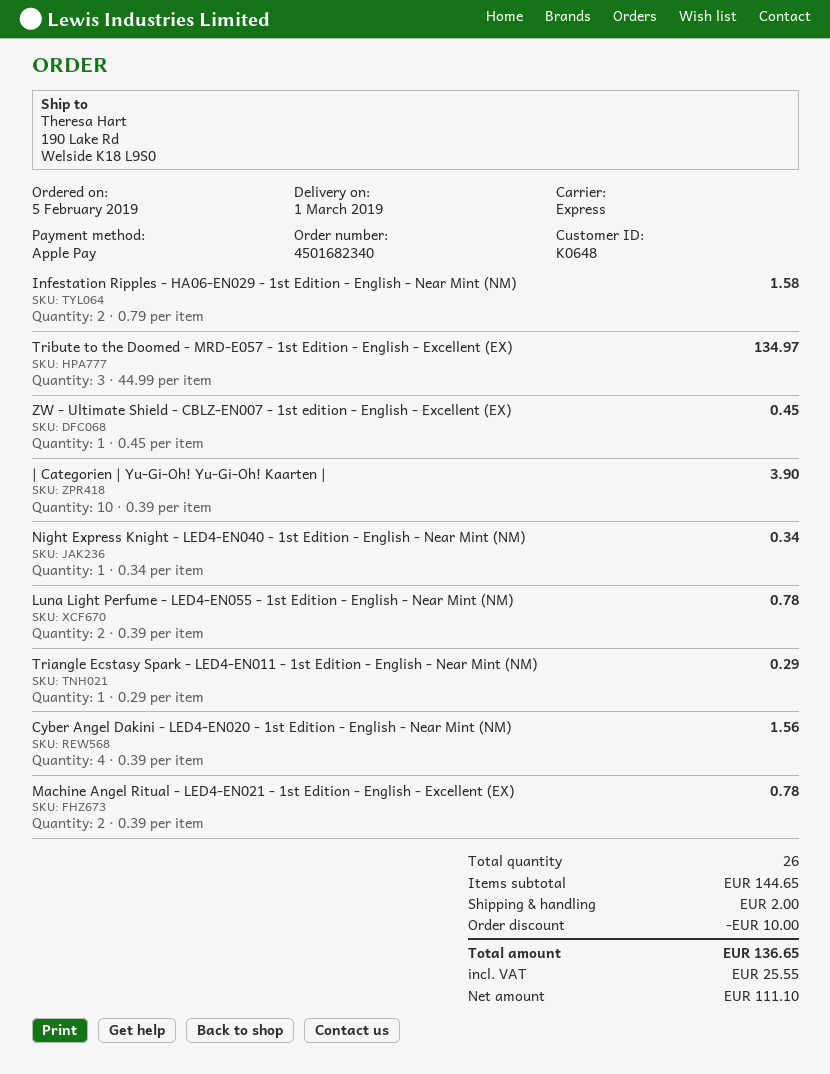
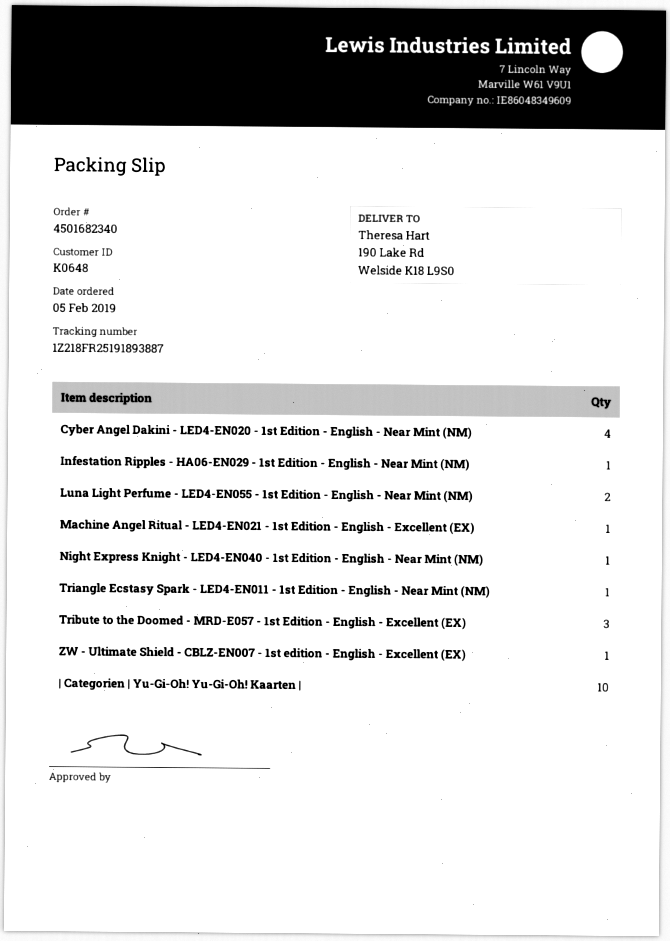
Infestation Ripples - HA06-EN029 - 1st Edition - English - Near Mint (NM): 2 -> 1
Machine Angel Ritual - LED4-EN021 - 1st Edition - English - Excellent (EX): 2 -> 1

